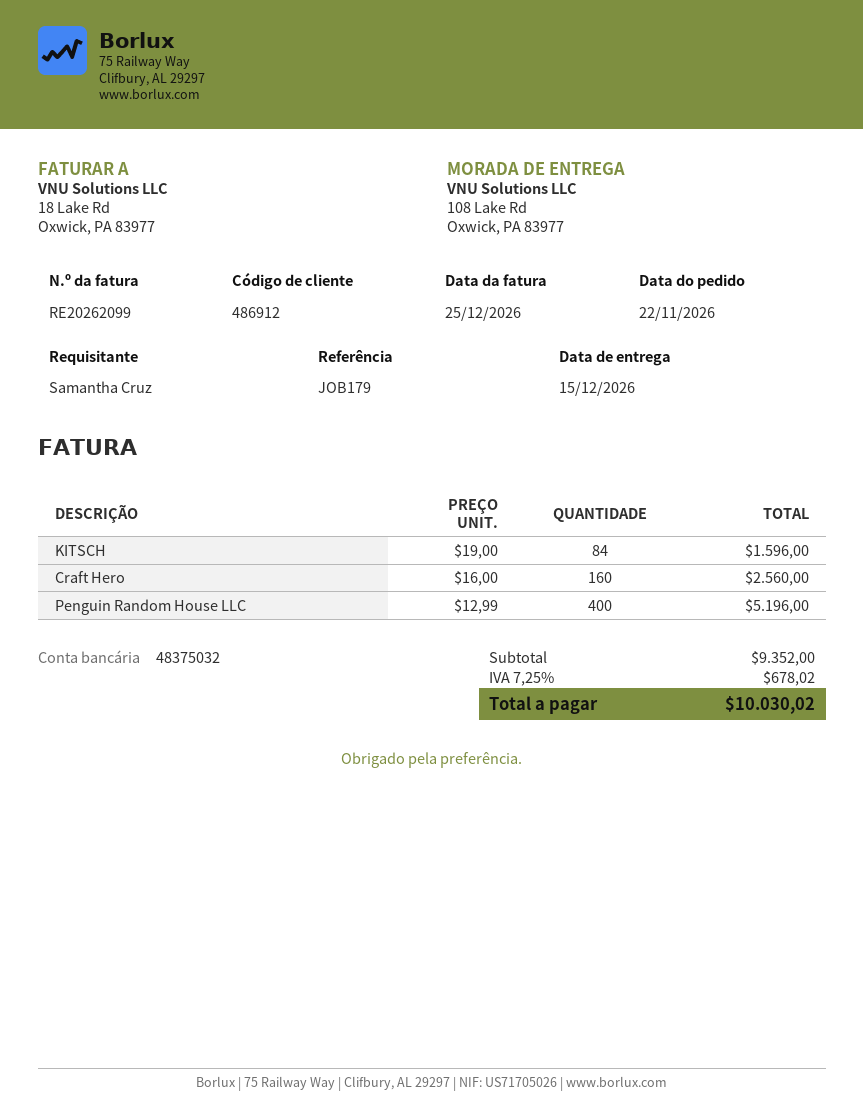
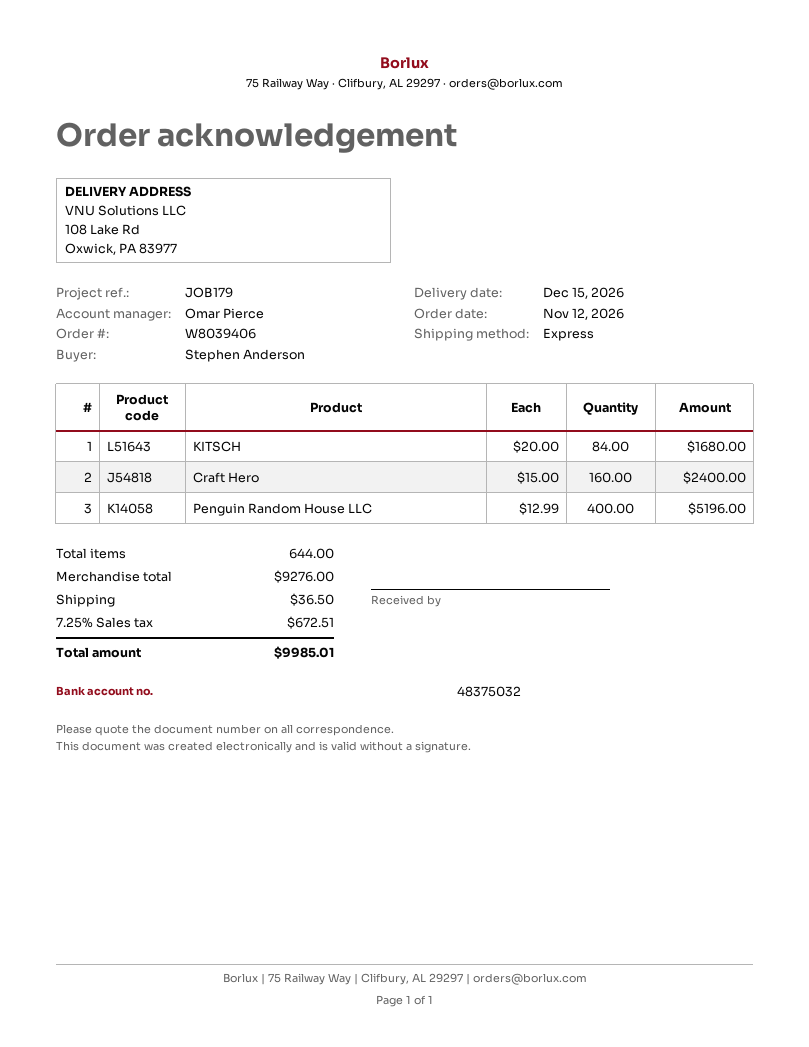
order date: 2026-11-22 -> 2026-11-12
ordered by: Samantha Cruz -> Stephen Anderson
KITSCH: 84 x 19.00 = 1596.00 -> 84 x 20.00 = 1680.00
Craft Hero: 160 x 16.00 = 2560.00 -> 160 x 15.00 = 2400.00
subtotal: 9352.00 -> 9276.00
shipping: none -> 36.50
tax: 7.25% = 678.02 -> 7.25% = 672.51
total: 10030.02 -> 9985.01

